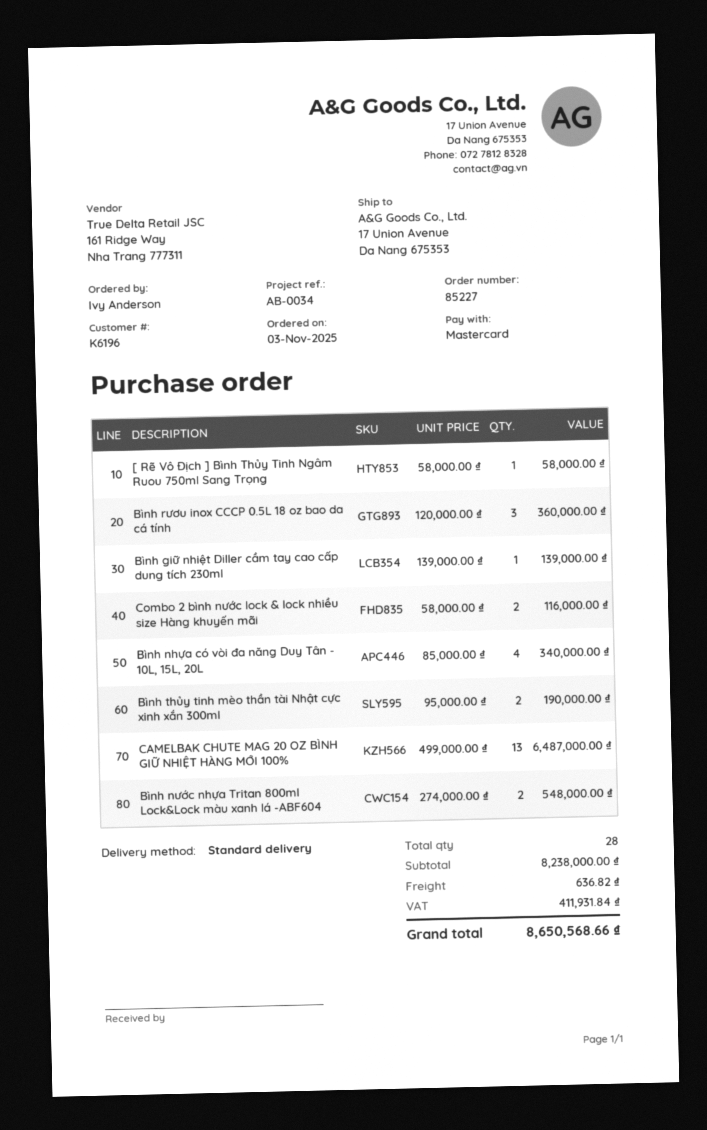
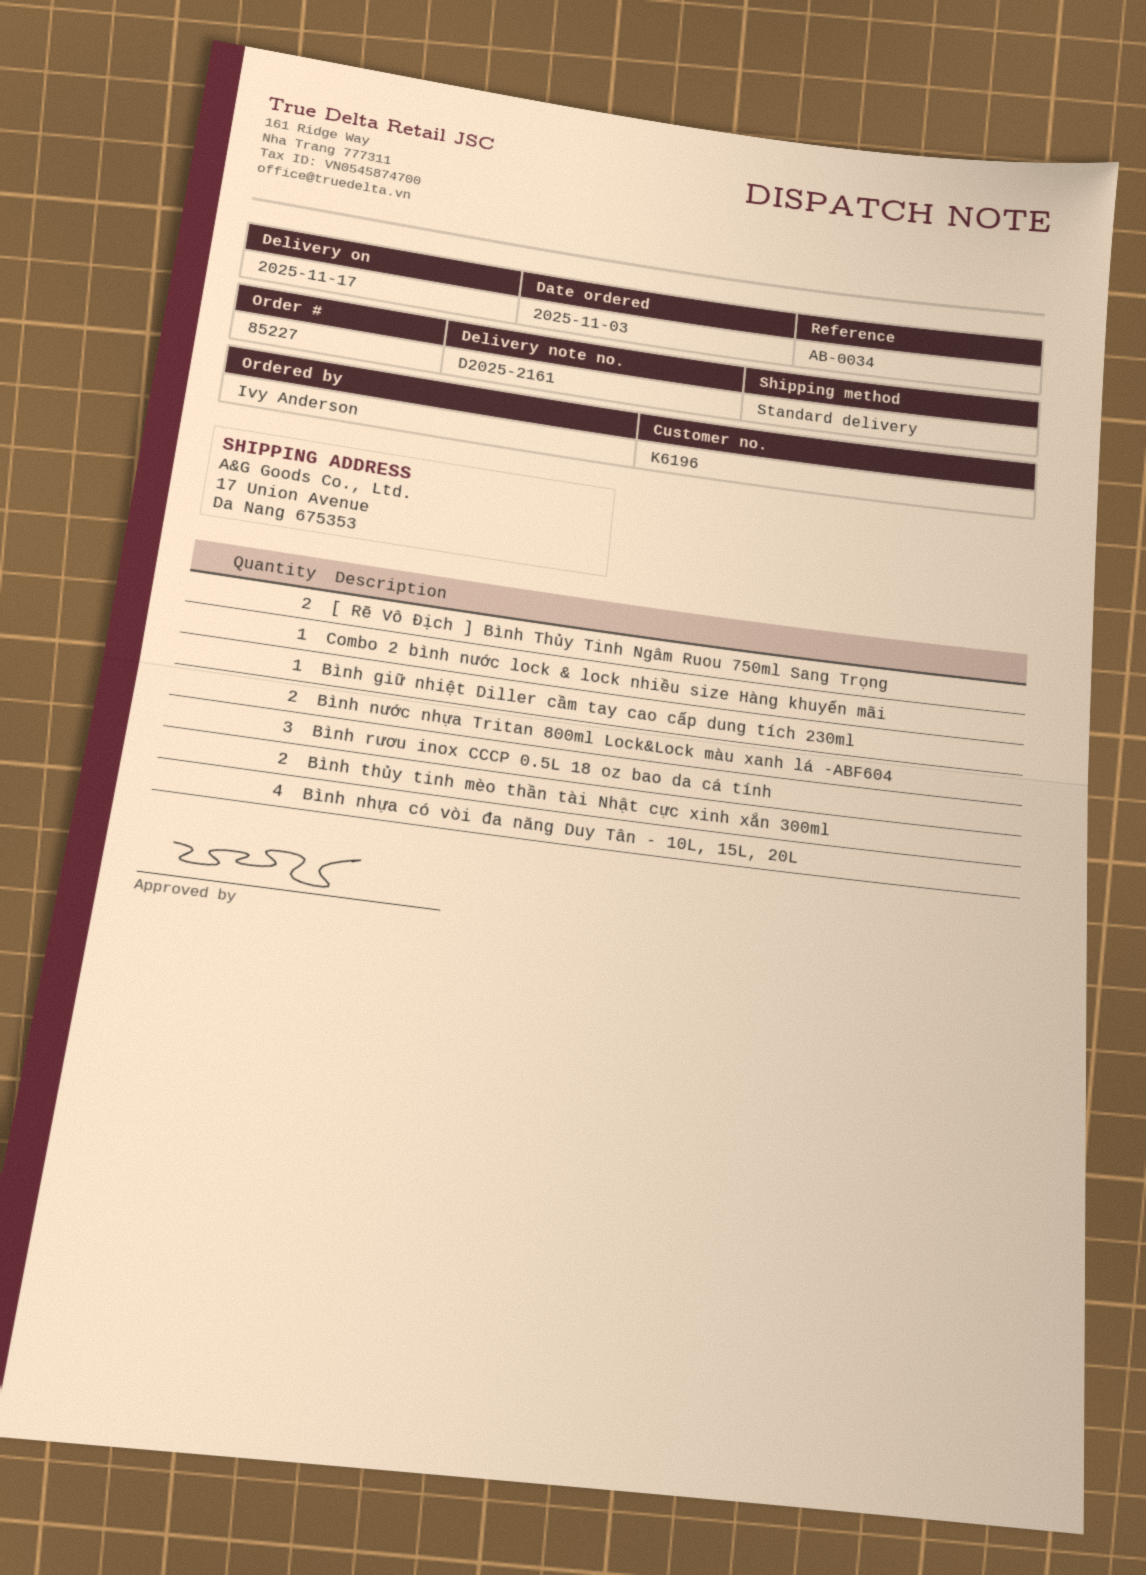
[ Rẽ Vô Địch ] Bình Thủy Tinh Ngâm Ruou 750ml Sang Trọng: 1 -> 2
Combo 2 bình nước lock & lock nhiều size Hàng khuyến mãi: 2 -> 1
CAMELBAK CHUTE MAG 20 OZ BÌNH GIỮ NHIỆT HÀNG MỚI 100%: 13 -> none

